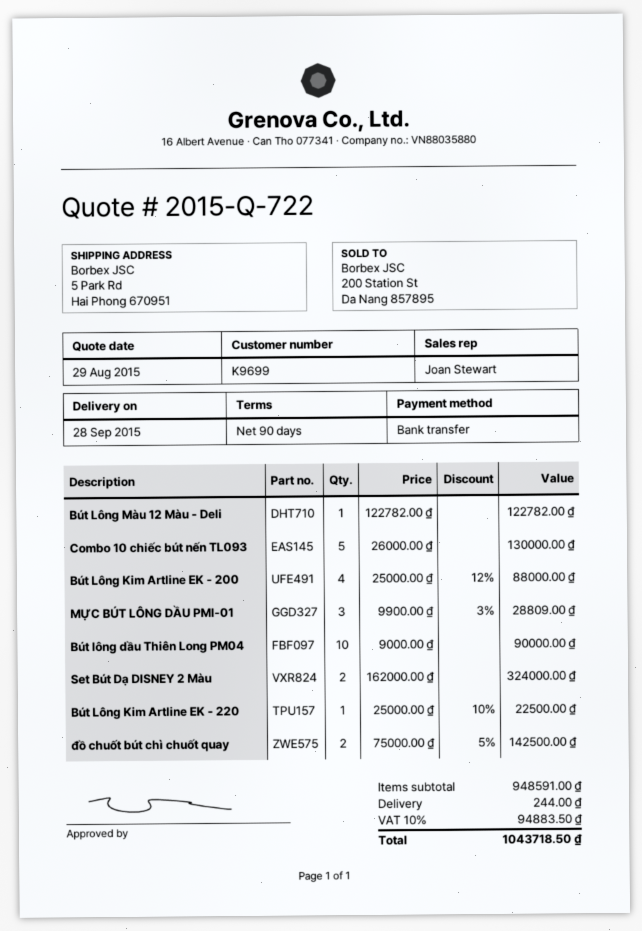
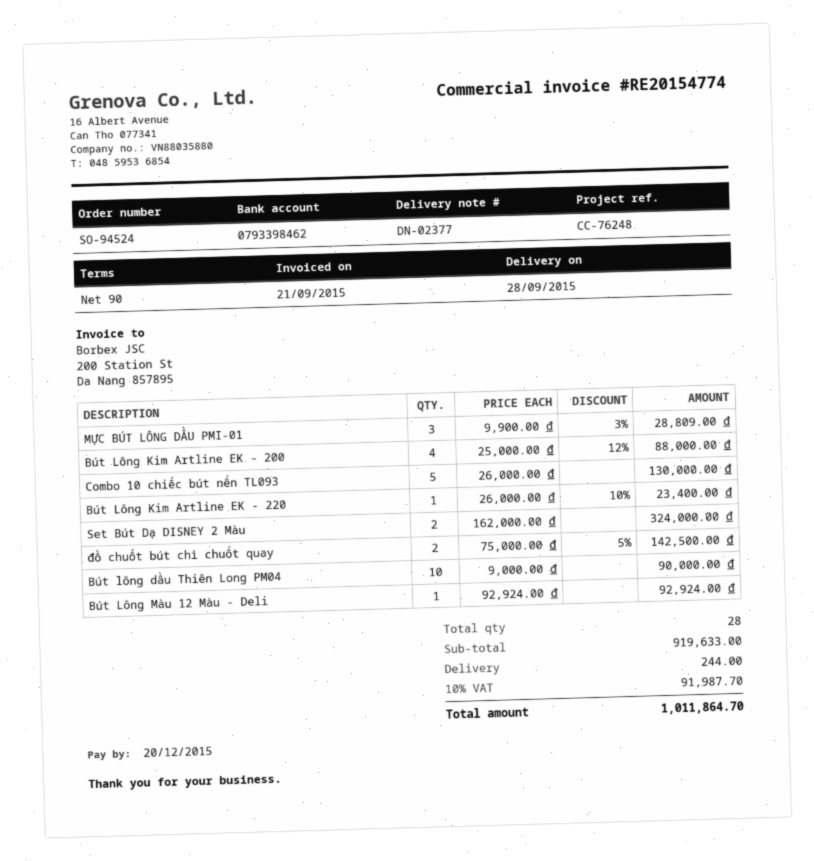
Bút Lông Màu 12 Màu - Deli: 1 x 122782.00 = 122782.00 -> 1 x 92924.00 = 92924.00
Bút Lông Kim Artline EK - 220: 1 x 25000.00 - 10% = 22500.00 -> 1 x 26000.00 - 10% = 23400.00
subtotal: 948591.00 -> 919633.00
tax: 10% = 94883.50 -> 10% = 91987.70
total: 1043718.50 -> 1011864.70

